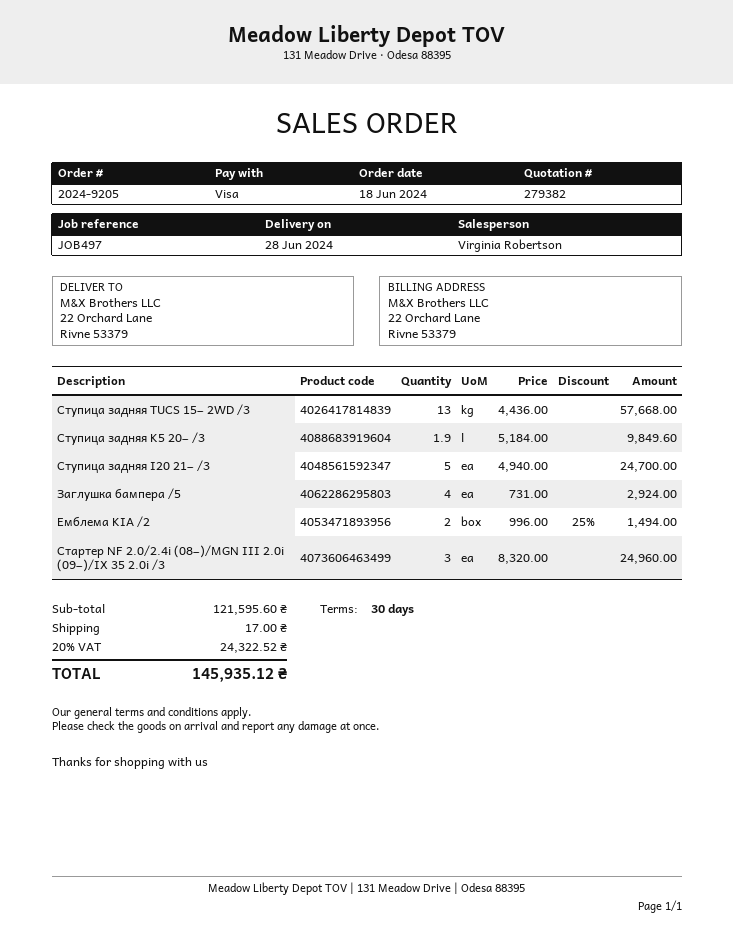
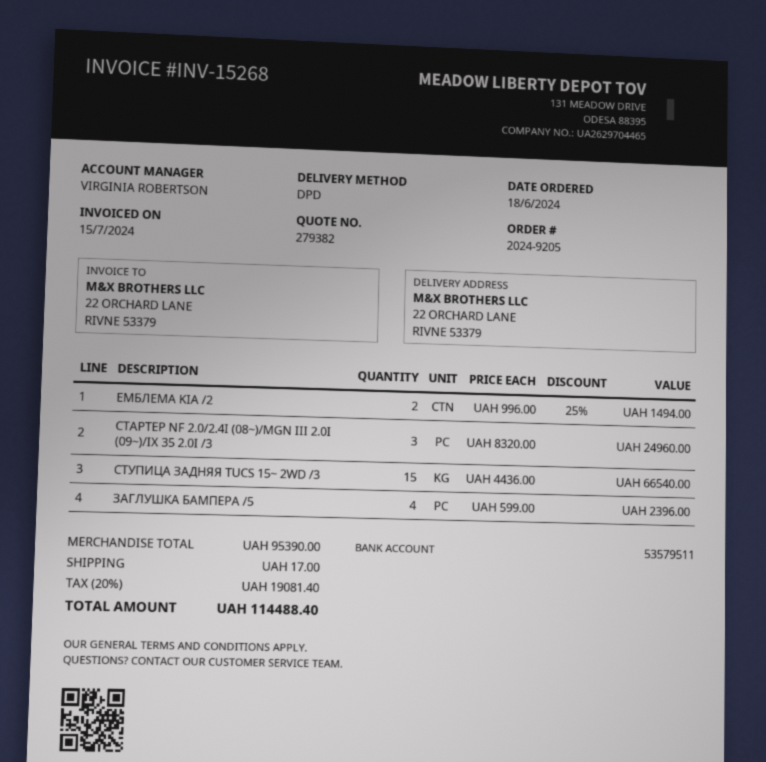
Ступица задняя TUCS 15~ 2WD /3: 13 x 4436.00 = 57668.00 -> 15 x 4436.00 = 66540.00
Ступица задняя K5 20~ /3: 1.9 x 5184.00 = 9849.60 -> none
Ступица задняя I20 21~ /3: 5 x 4940.00 = 24700.00 -> none
Заглушка бампера /5: 4 x 731.00 = 2924.00 -> 4 x 599.00 = 2396.00
subtotal: 121595.60 -> 95390.00
tax: 20% = 24322.52 -> 20% = 19081.40
total: 145935.12 -> 114488.40

